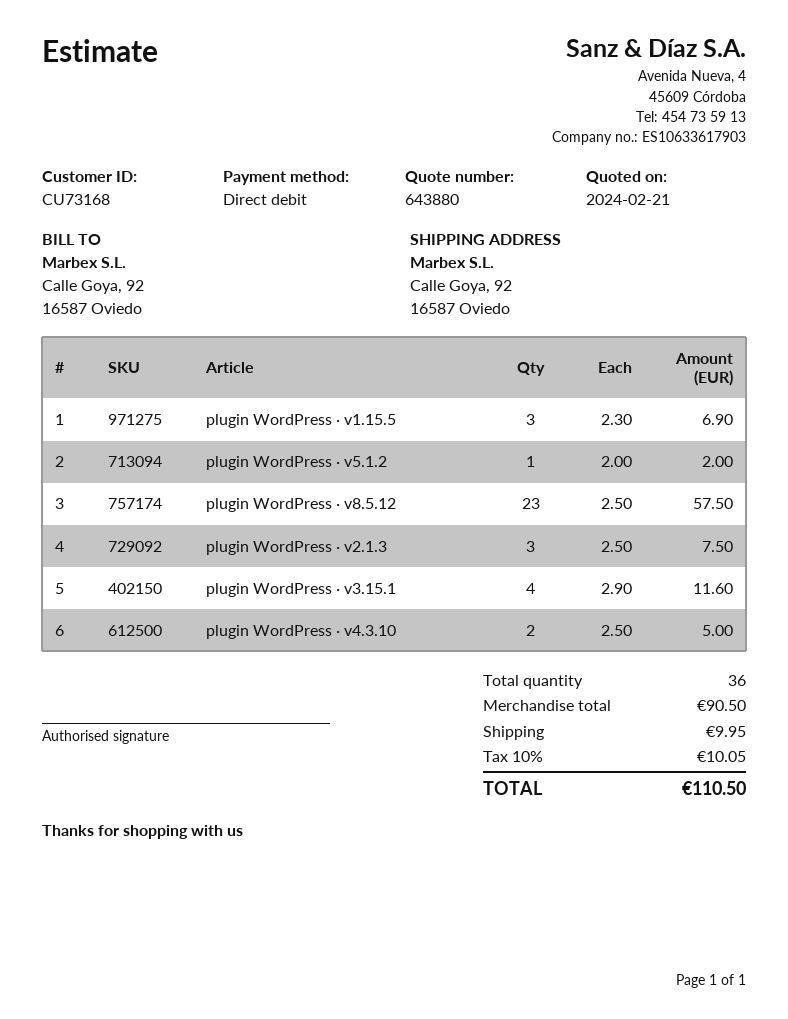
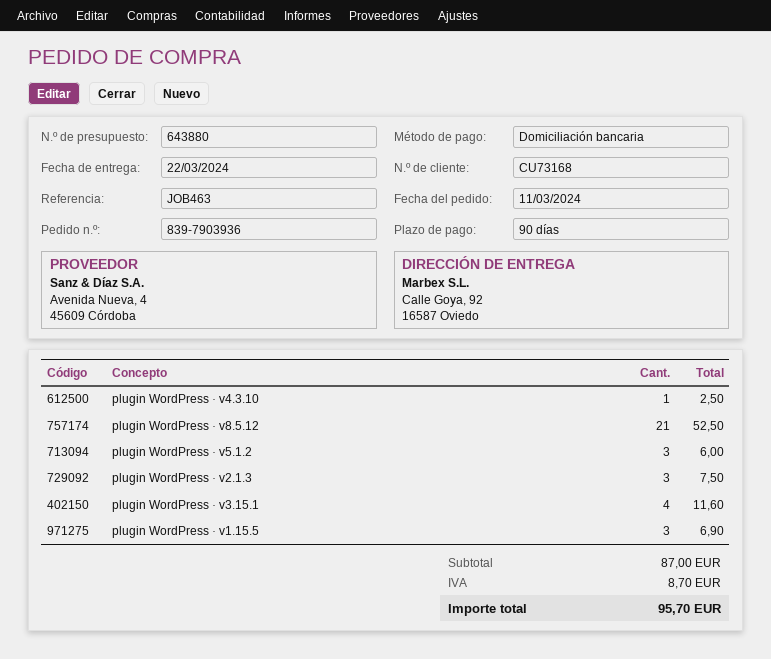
plugin WordPress · v5.1.2: 1 for 2.00 -> 3 for 6.00
plugin WordPress · v8.5.12: 23 for 57.50 -> 21 for 52.50
plugin WordPress · v4.3.10: 2 for 5.00 -> 1 for 2.50
subtotal: 90.50 -> 87.00
shipping: 9.95 -> none
tax: 10.05 -> 8.70
total: 110.50 -> 95.70

